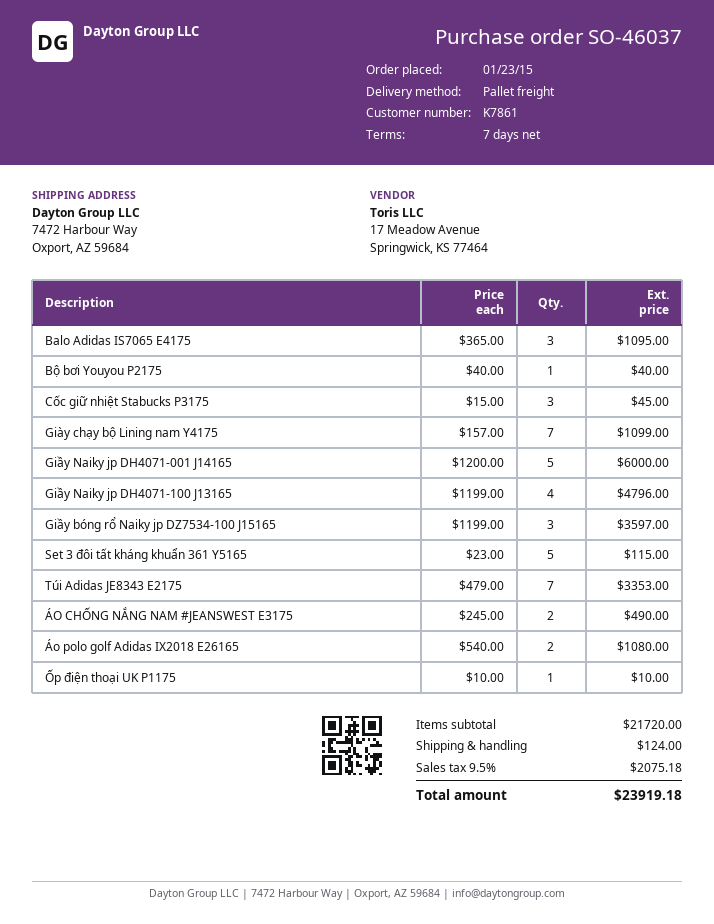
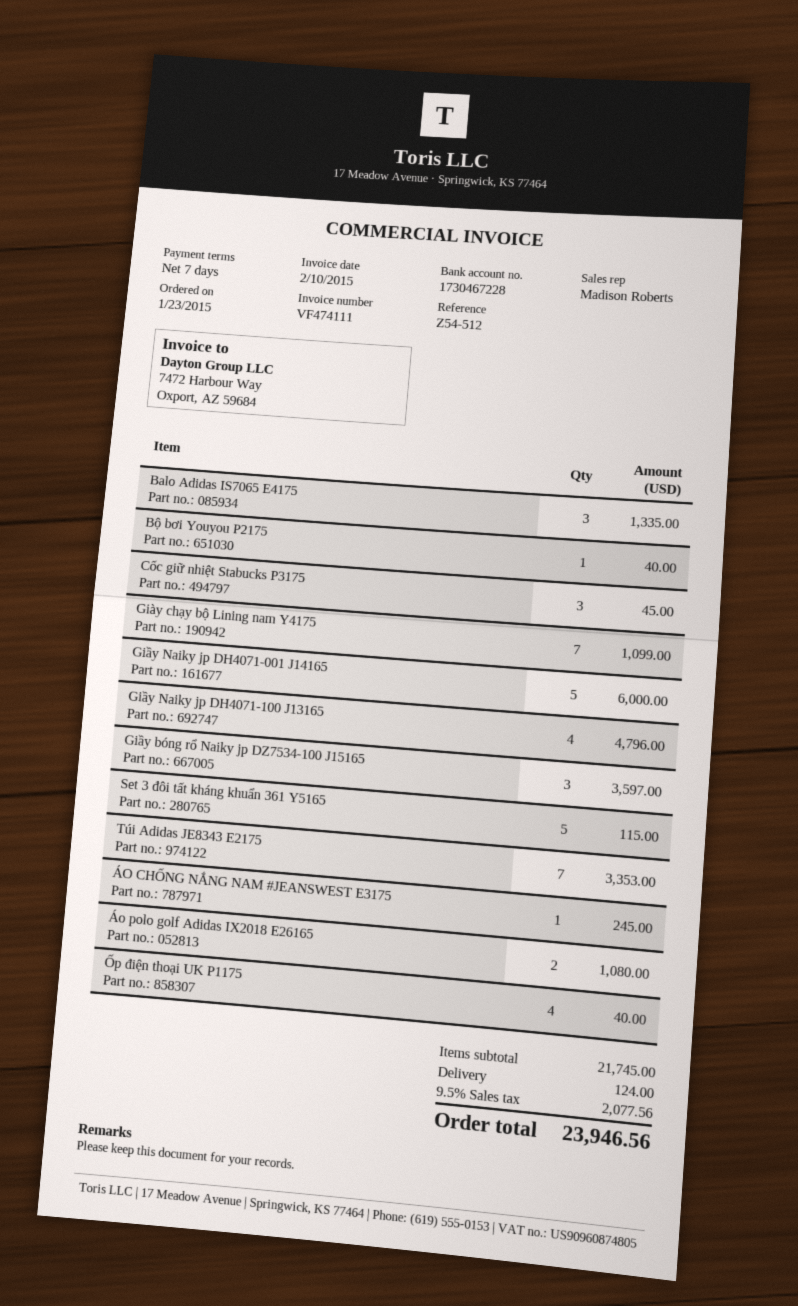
Balo Adidas IS7065 E4175: 3 for 1095.00 -> 3 for 1335.00
ÁO CHỐNG NẮNG NAM #JEANSWEST E3175: 2 for 490.00 -> 1 for 245.00
Ốp điện thoại UK P1175: 1 for 10.00 -> 4 for 40.00
subtotal: 21720.00 -> 21745.00
tax: 9.5% = 2075.18 -> 9.5% = 2077.56
total: 23919.18 -> 23946.56

